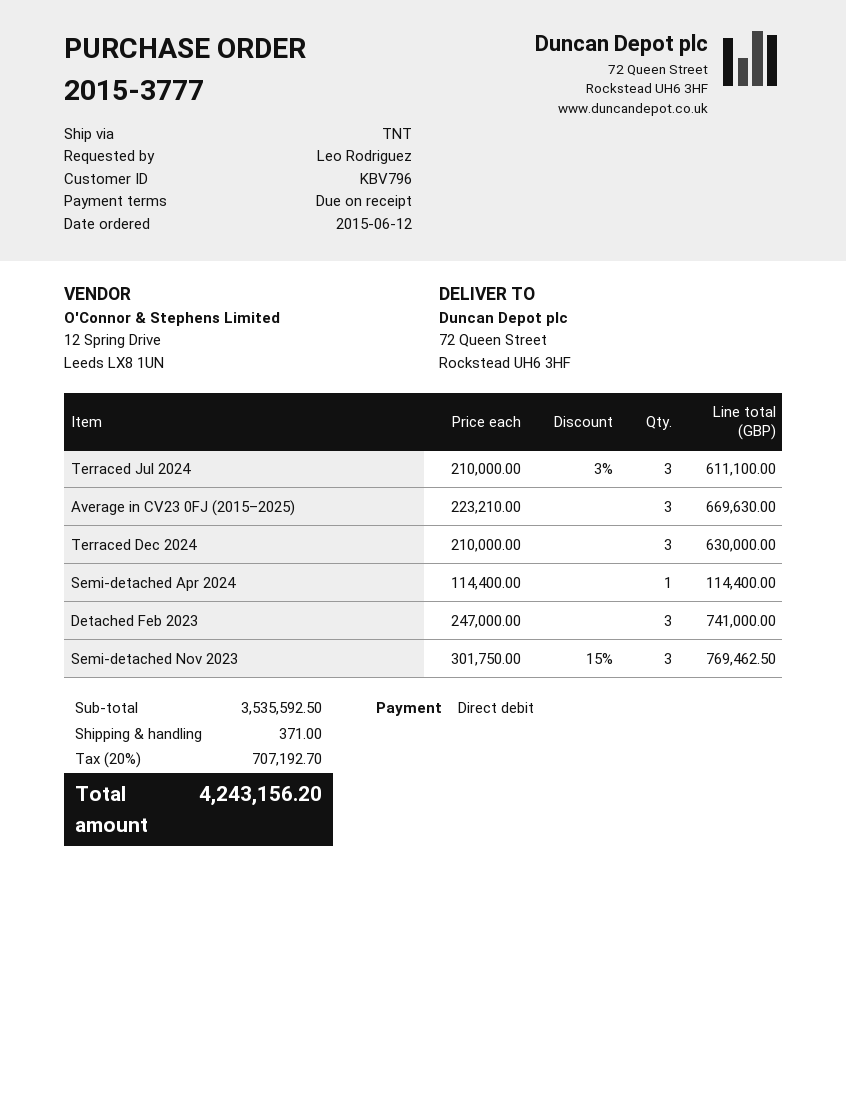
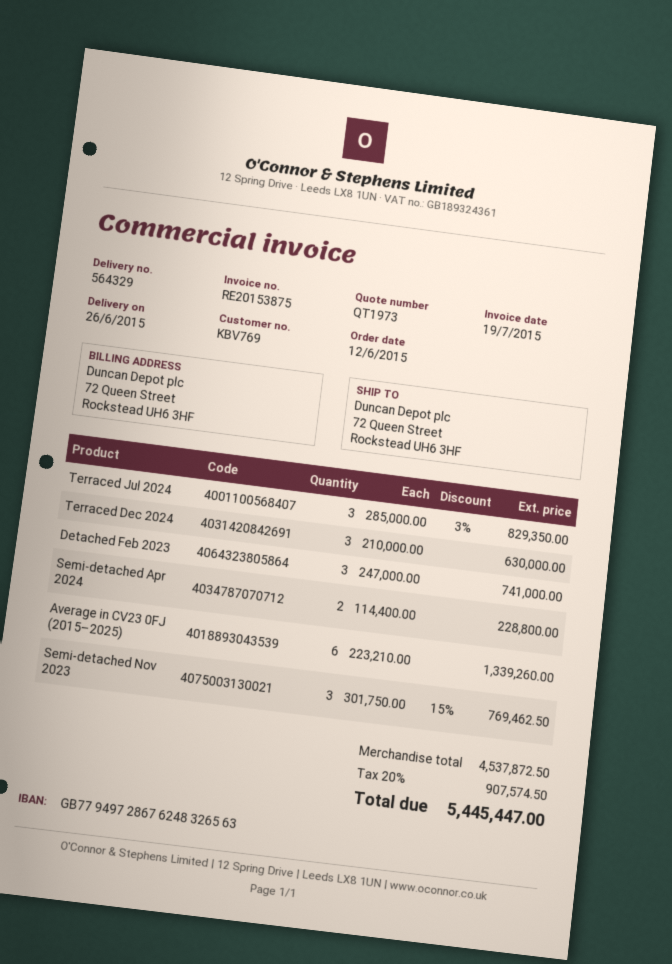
customer number: KBV796 -> KBV769
Terraced Jul 2024: 3 x 210000.00 - 3% = 611100.00 -> 3 x 285000.00 - 3% = 829350.00
Average in CV23 0FJ (2015–2025): 3 x 223210.00 = 669630.00 -> 6 x 223210.00 = 1339260.00
Semi-detached Apr 2024: 1 x 114400.00 = 114400.00 -> 2 x 114400.00 = 228800.00
subtotal: 3535592.50 -> 4537872.50
shipping: 371.00 -> none
tax: 20% = 707192.70 -> 20% = 907574.50
total: 4243156.20 -> 5445447.00

